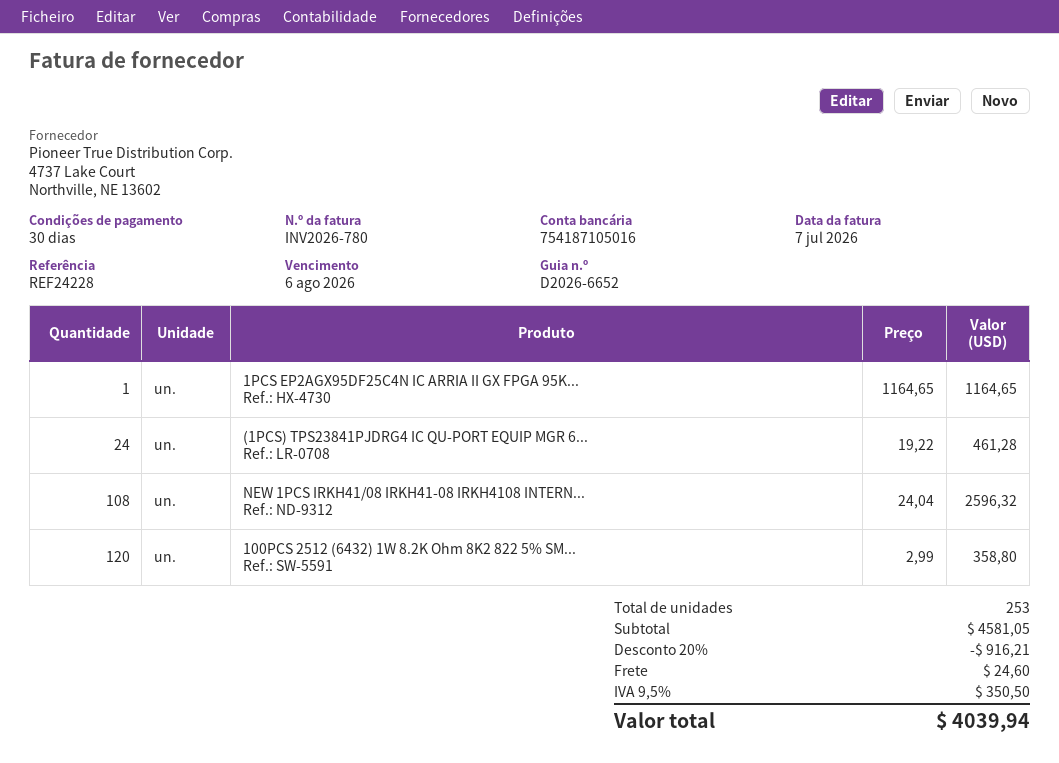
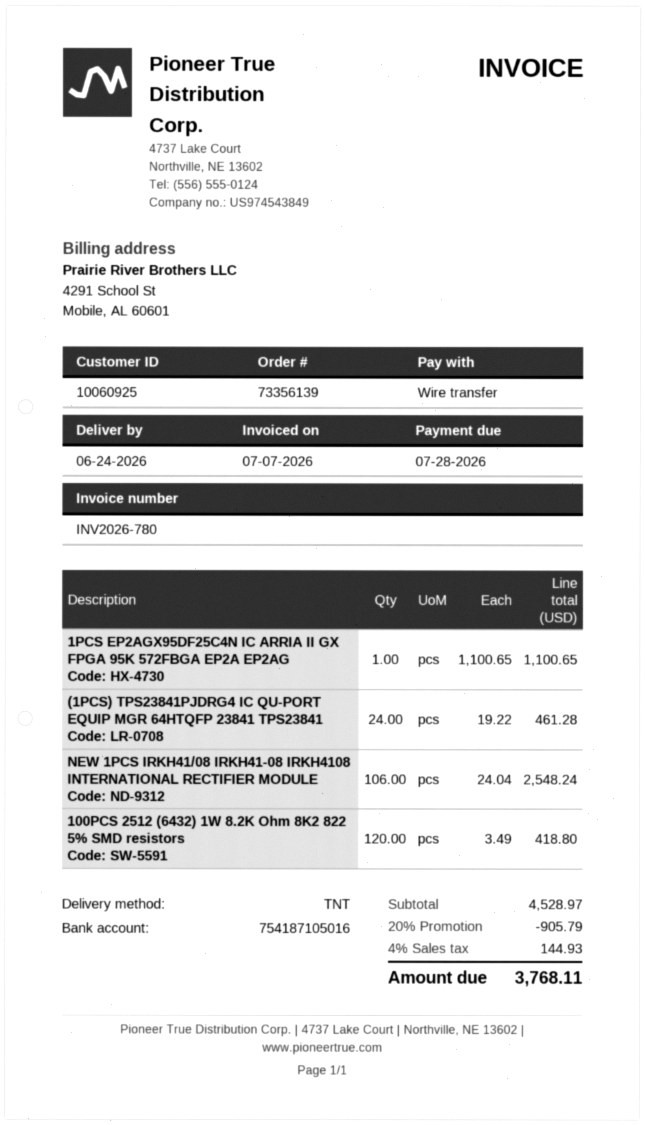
due date: 2026-08-06 -> 2026-07-28
1PCS EP2AGX95DF25C4N IC ARRIA II GX FPGA 95K...: 1 x 1164.65 = 1164.65 -> 1 x 1100.65 = 1100.65
NEW 1PCS IRKH41/08 IRKH41-08 IRKH4108 INTERN...: 108 x 24.04 = 2596.32 -> 106 x 24.04 = 2548.24
100PCS 2512 (6432) 1W 8.2K Ohm 8K2 822 5% SM...: 120 x 2.99 = 358.80 -> 120 x 3.49 = 418.80
subtotal: 4581.05 -> 4528.97
discount: 20% = 916.21 -> 20% = 905.79
shipping: 24.60 -> none
tax: 9.5% = 350.50 -> 4% = 144.93
total: 4039.94 -> 3768.11

